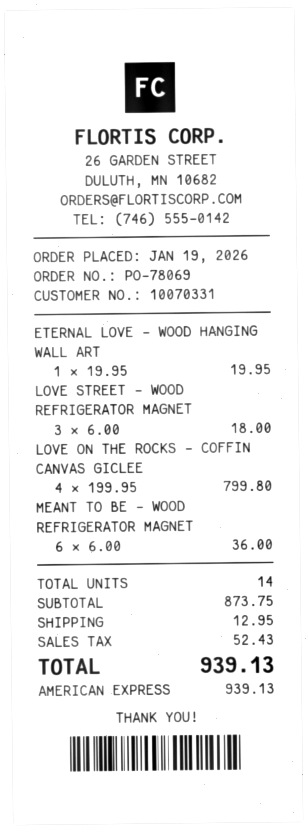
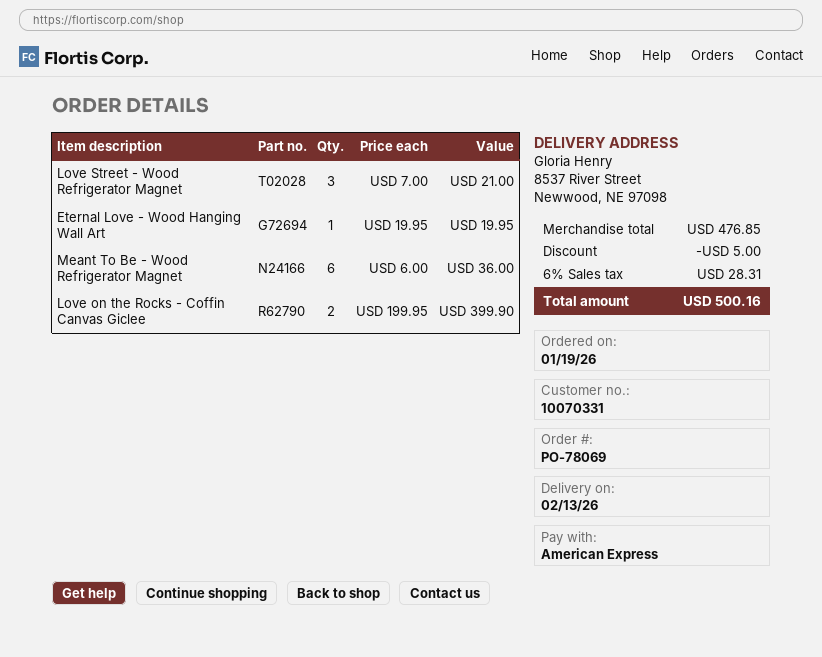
LOVE STREET - WOOD REFRIGERATOR MAGNET: 3 x 6.00 = 18.00 -> 3 x 7.00 = 21.00
LOVE ON THE ROCKS - COFFIN CANVAS GICLEE: 4 x 199.95 = 799.80 -> 2 x 199.95 = 399.90
subtotal: 873.75 -> 476.85
discount: none -> 5.00
shipping: 12.95 -> none
tax: 52.43 -> 28.31
total: 939.13 -> 500.16

